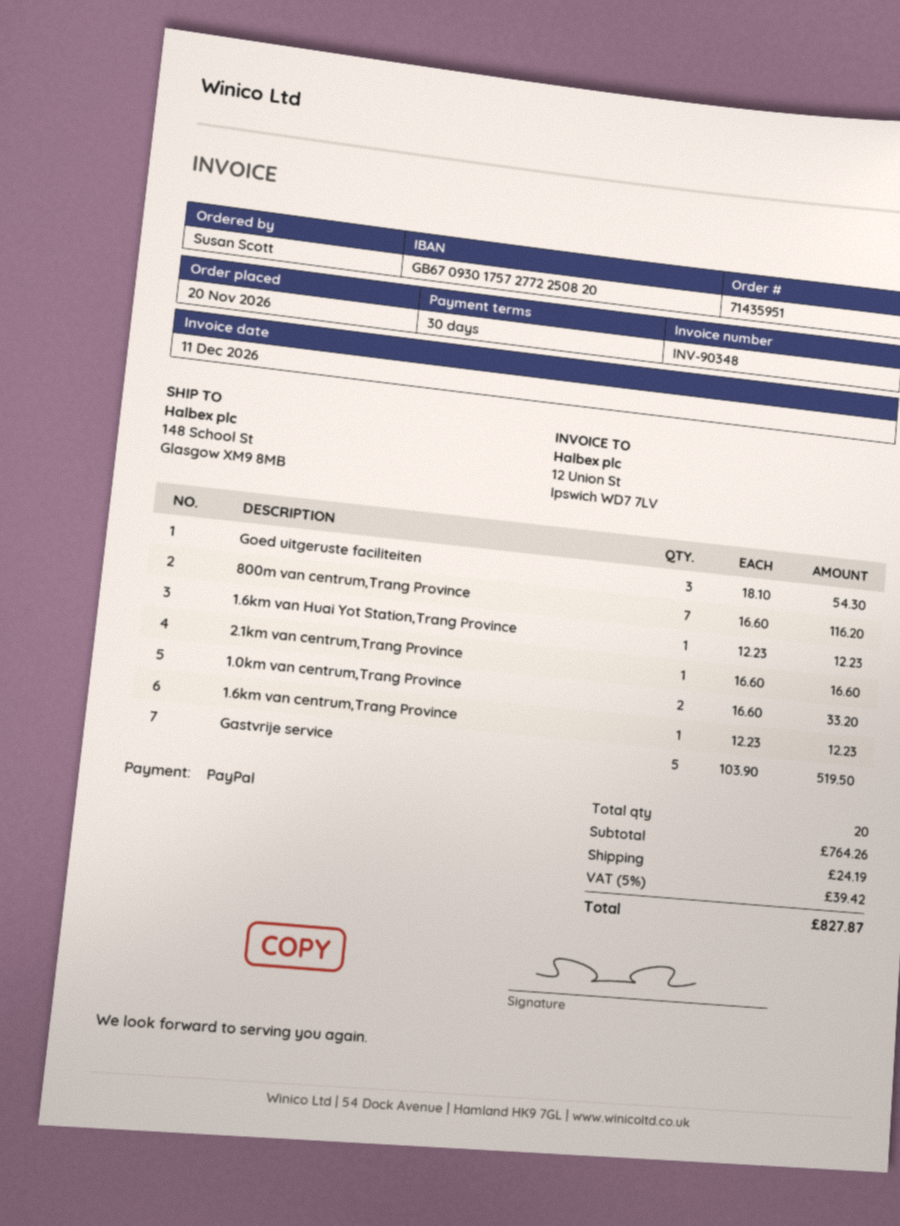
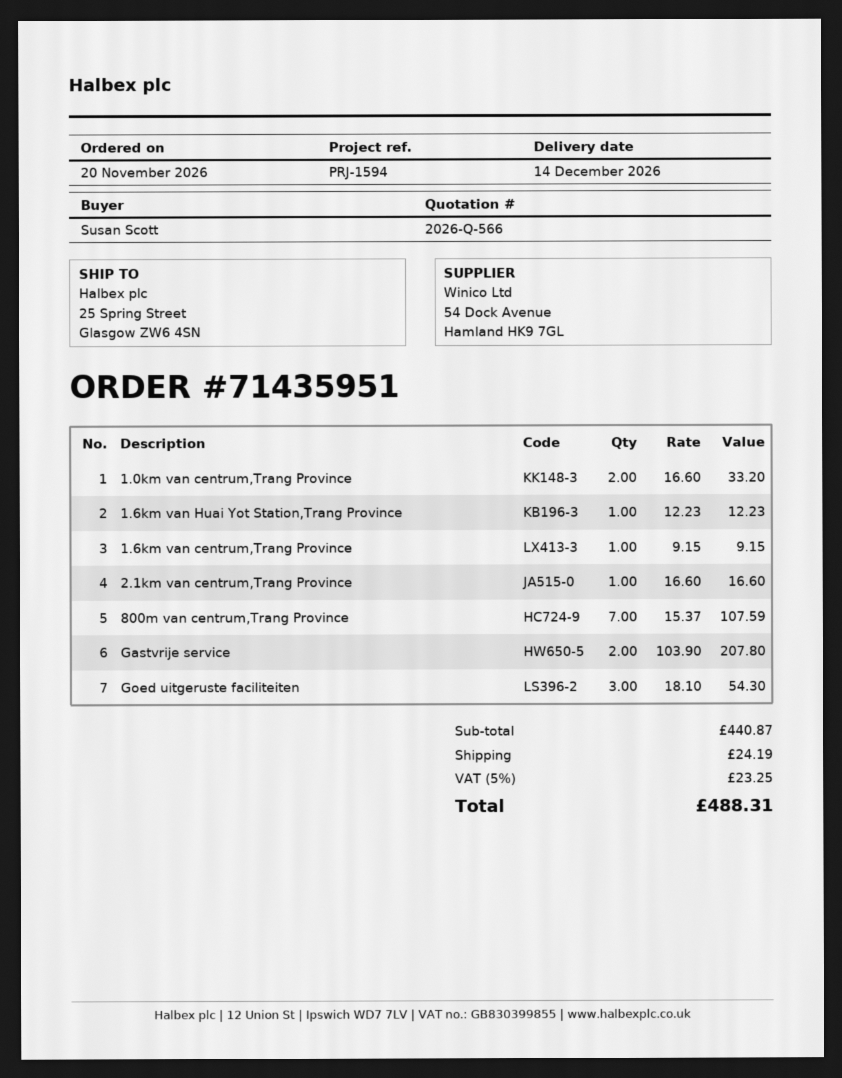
ship to: 148 School St, Glasgow XM9 8MB -> 25 Spring Street, Glasgow ZW6 4SN
800m van centrum,Trang Province: 7 x 16.60 = 116.20 -> 7 x 15.37 = 107.59
1.6km van centrum,Trang Province: 1 x 12.23 = 12.23 -> 1 x 9.15 = 9.15
Gastvrije service: 5 x 103.90 = 519.50 -> 2 x 103.90 = 207.80
subtotal: 764.26 -> 440.87
tax: 5% = 39.42 -> 5% = 23.25
total: 827.87 -> 488.31

